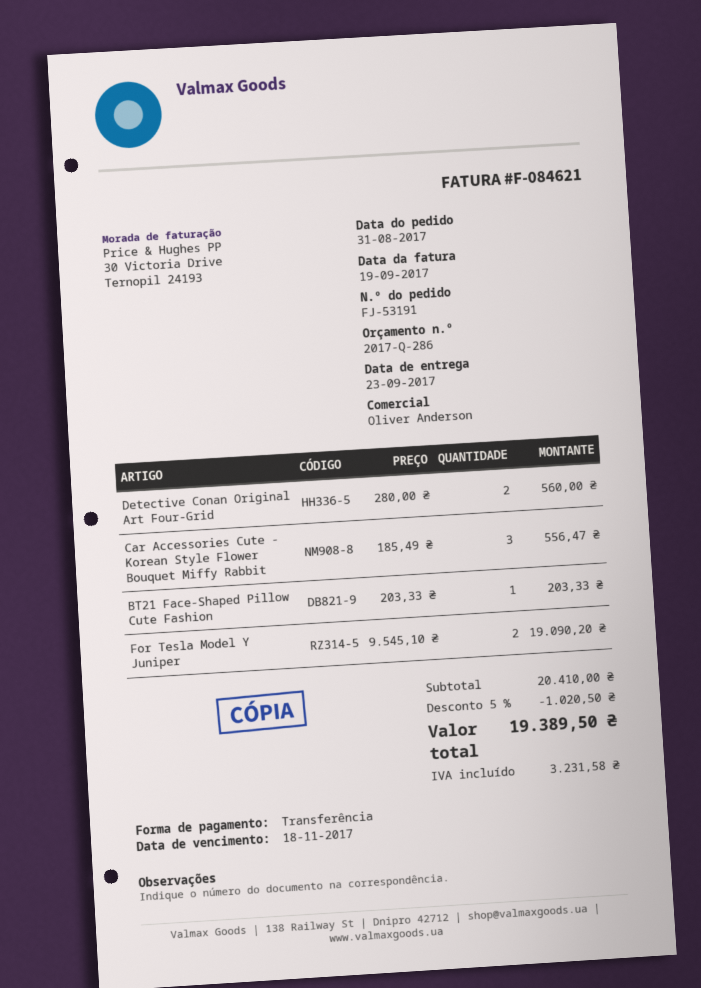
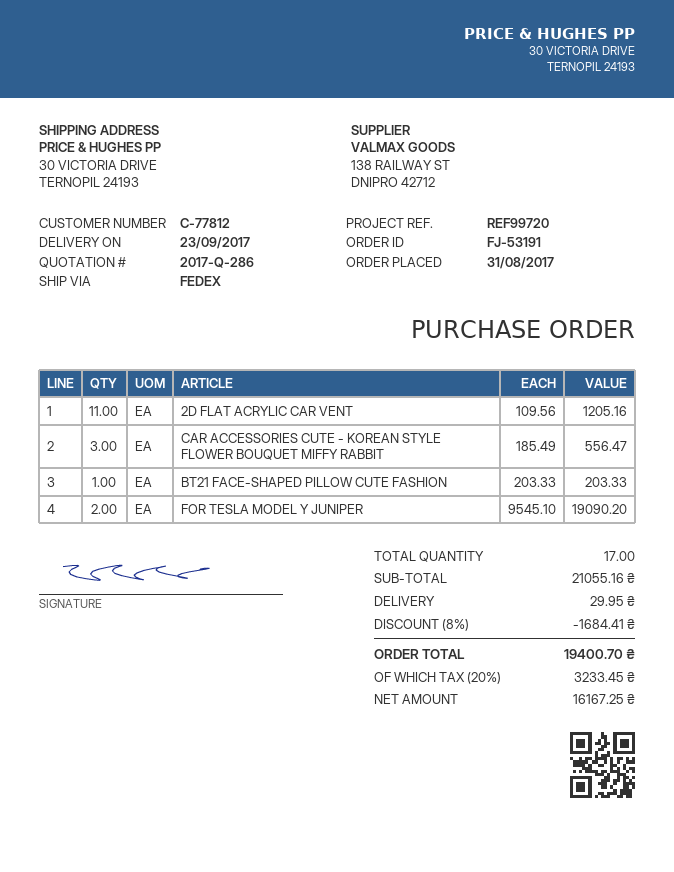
Detective Conan Original Art Four-Grid: 2 x 280.00 = 560.00 -> none
2D FLAT ACRYLIC CAR VENT: none -> 11 x 109.56 = 1205.16
subtotal: 20410.00 -> 21055.16
discount: 5% = 1020.50 -> 8% = 1684.41
shipping: none -> 29.95
tax: 3231.58 -> 3233.45
total: 19389.50 -> 19400.70

